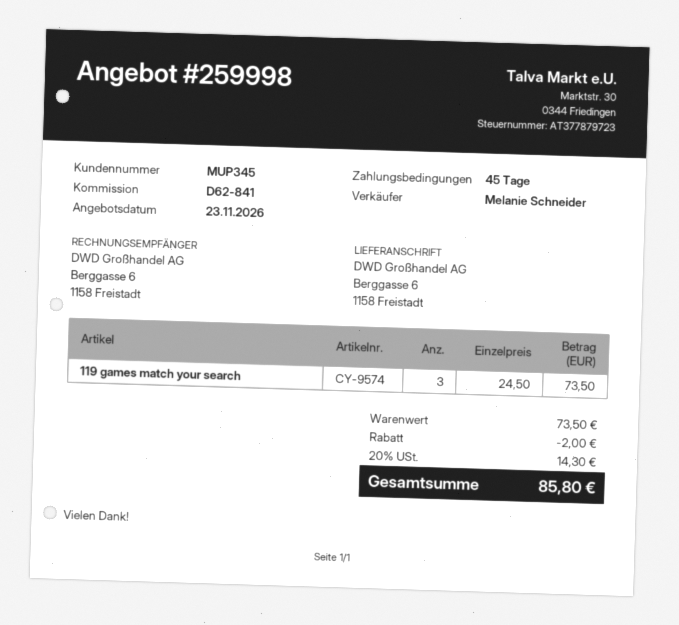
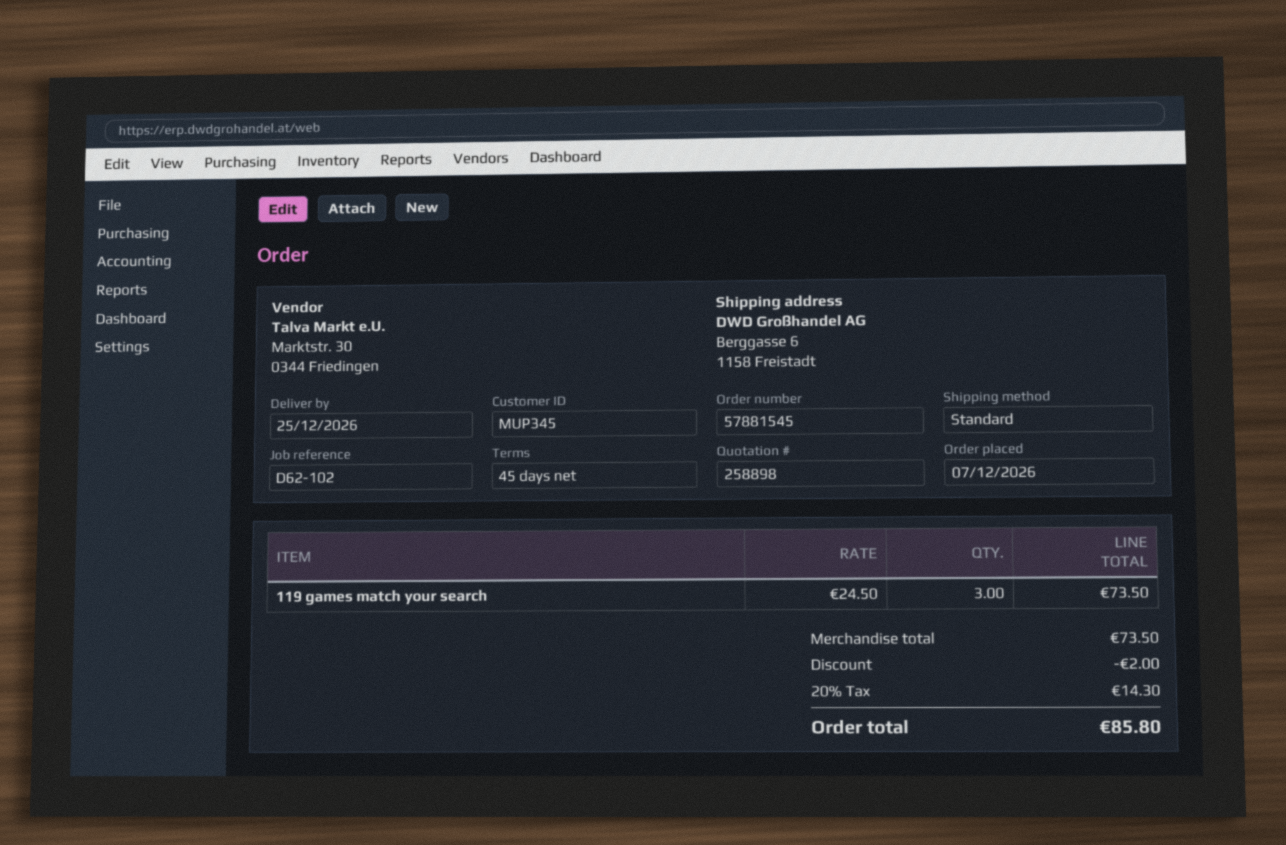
quote number: 259998 -> 258898
reference: D62-841 -> D62-102

